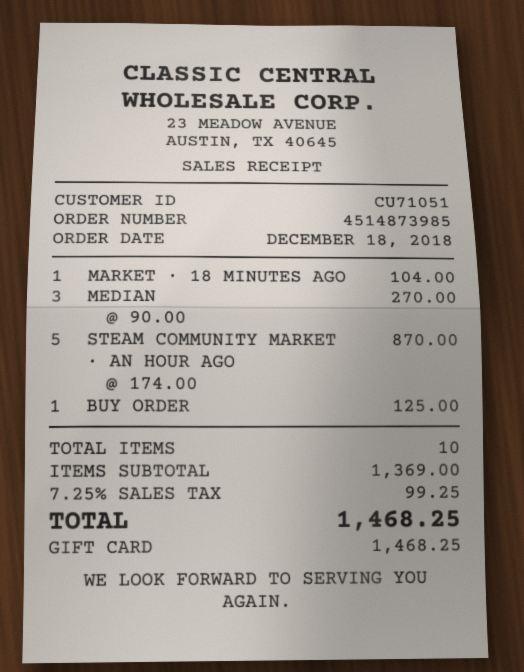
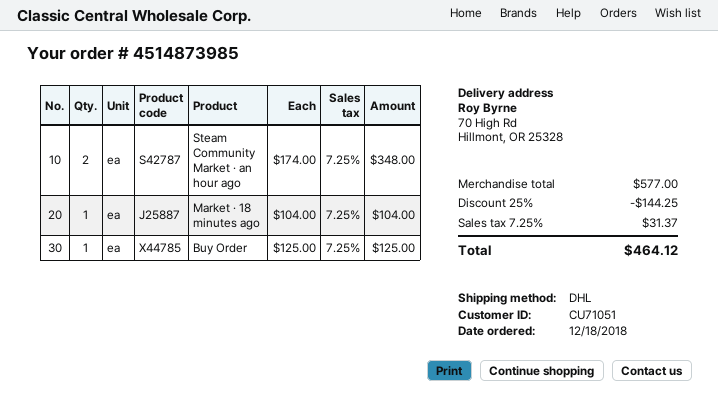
MEDIAN: 3 x 90.00 = 270.00 -> none
STEAM COMMUNITY MARKET · AN HOUR AGO: 5 x 174.00 = 870.00 -> 2 x 174.00 = 348.00
subtotal: 1369.00 -> 577.00
discount: none -> 25% = 144.25
tax: 7.25% = 99.25 -> 7.25% = 31.37
total: 1468.25 -> 464.12

